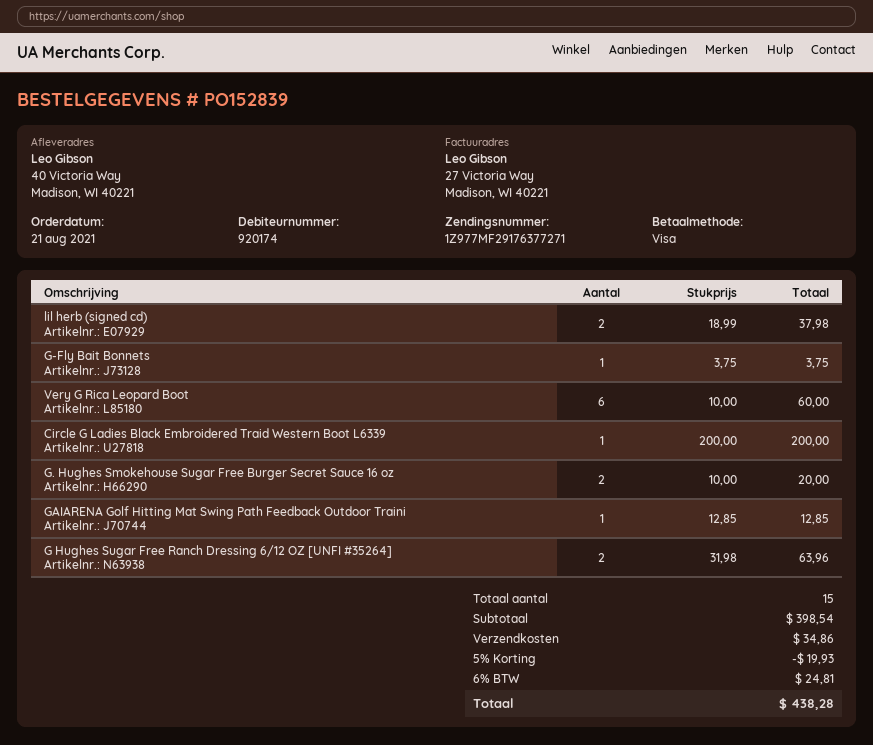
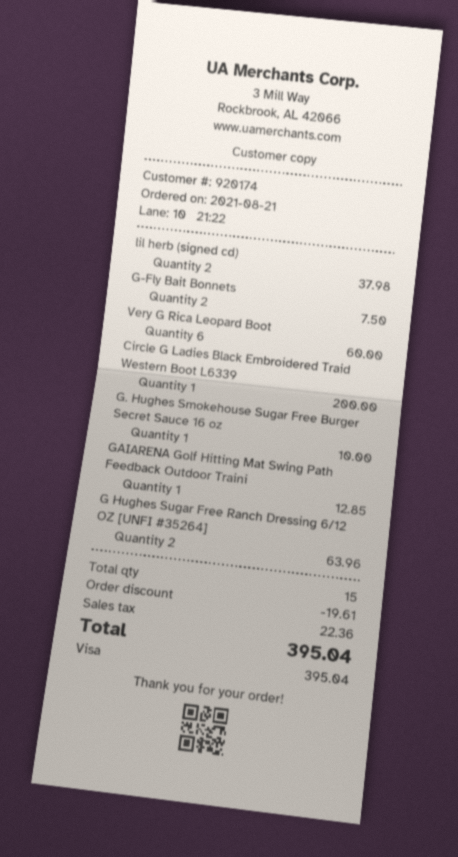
G-Fly Bait Bonnets: 1 for 3.75 -> 2 for 7.50
G. Hughes Smokehouse Sugar Free Burger Secret Sauce 16 oz: 2 for 20.00 -> 1 for 10.00
discount: 19.93 -> 19.61
shipping: 34.86 -> none
tax: 24.81 -> 22.36
total: 438.28 -> 395.04

